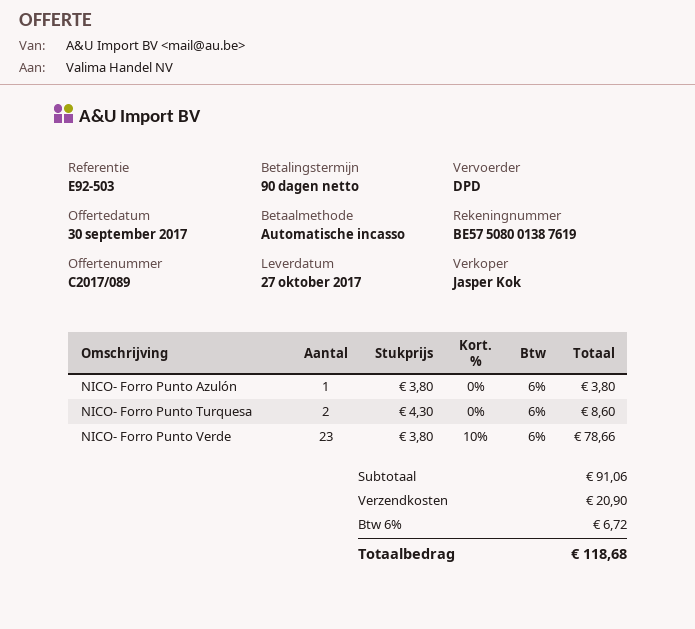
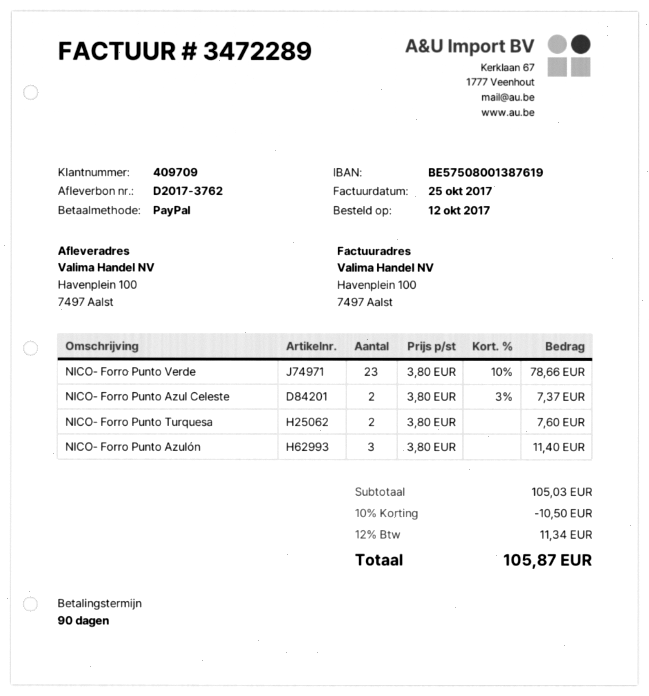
payment method: direct debit -> PayPal
NICO- Forro Punto Azulón: 1 x 3.80 = 3.80 -> 3 x 3.80 = 11.40
NICO- Forro Punto Turquesa: 2 x 4.30 = 8.60 -> 2 x 3.80 = 7.60
NICO- Forro Punto Azul Celeste: none -> 2 x 3.80 - 3% = 7.37
subtotal: 91.06 -> 105.03
discount: none -> 10% = 10.50
shipping: 20.90 -> none
tax: 6% = 6.72 -> 12% = 11.34
total: 118.68 -> 105.87

